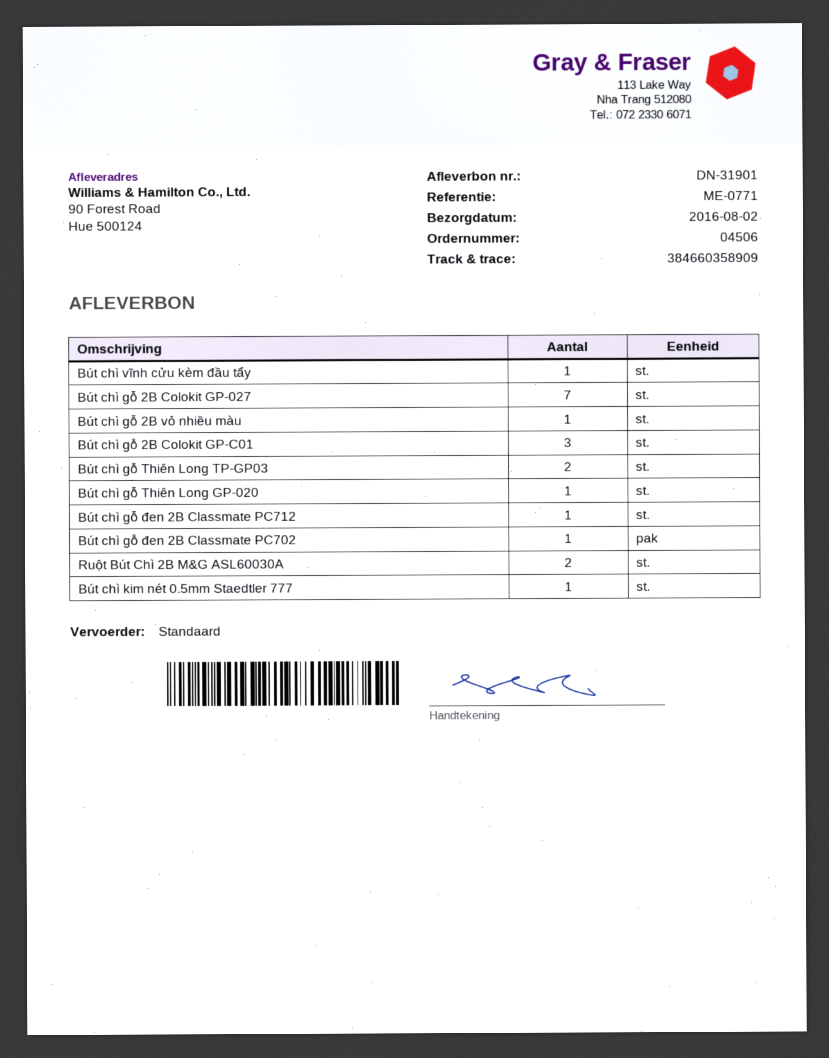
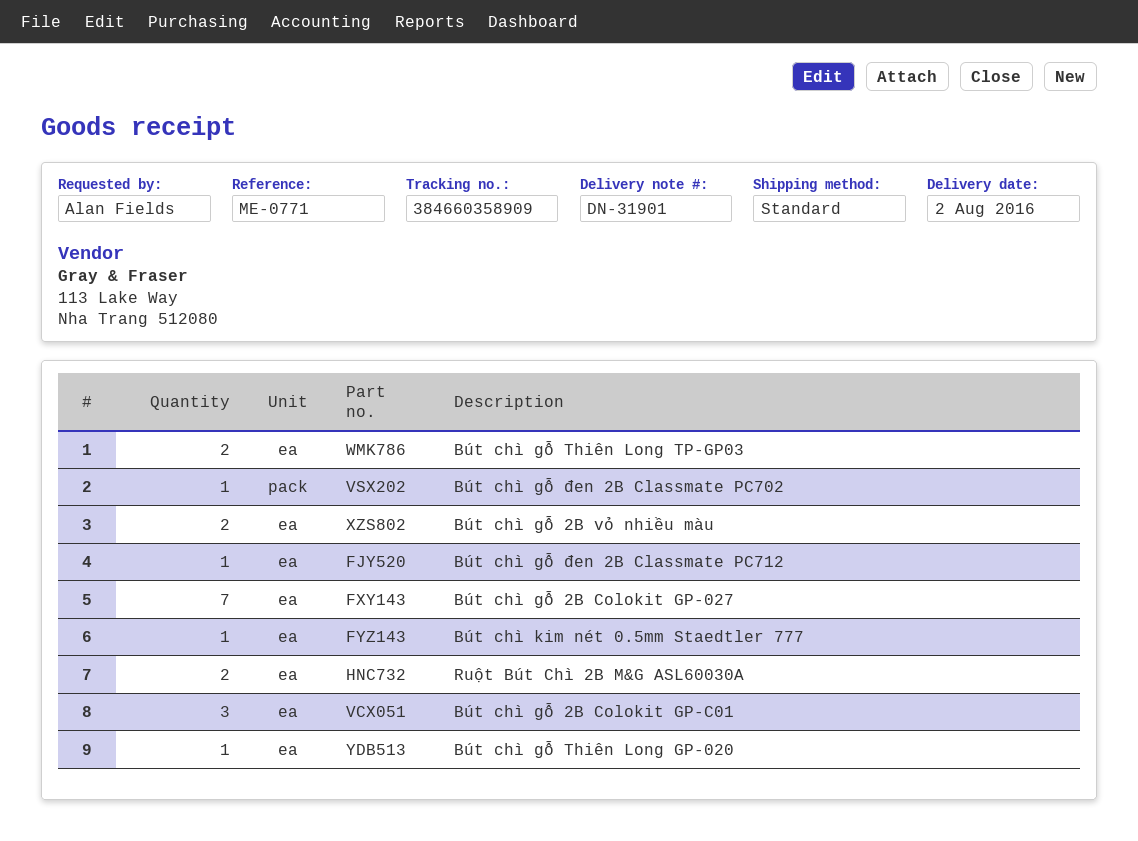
Bút chì vĩnh cửu kèm đầu tẩy: 1 -> none
Bút chì gỗ 2B vỏ nhiều màu: 1 -> 2

